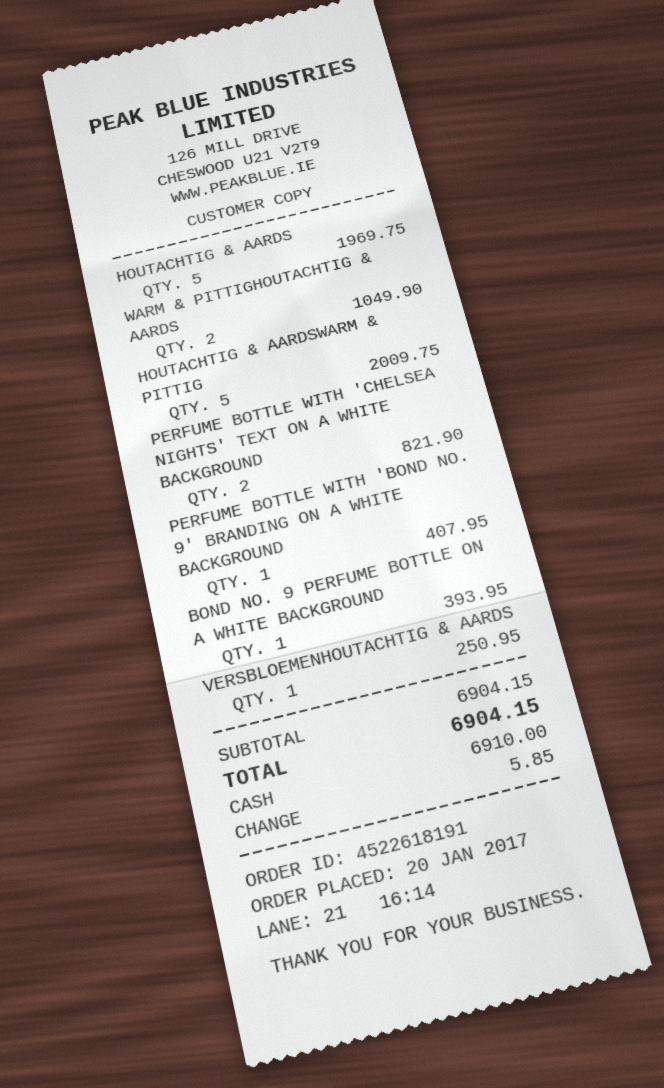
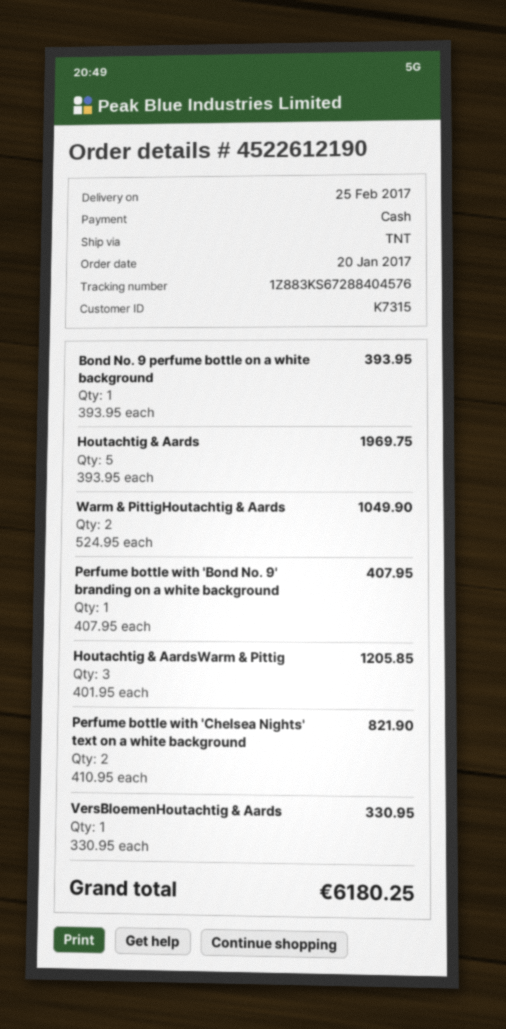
order number: 4522618191 -> 4522612190
HOUTACHTIG & AARDSWARM & PITTIG: 5 for 2009.75 -> 3 for 1205.85
VERSBLOEMENHOUTACHTIG & AARDS: 1 for 250.95 -> 1 for 330.95
total: 6904.15 -> 6180.25

